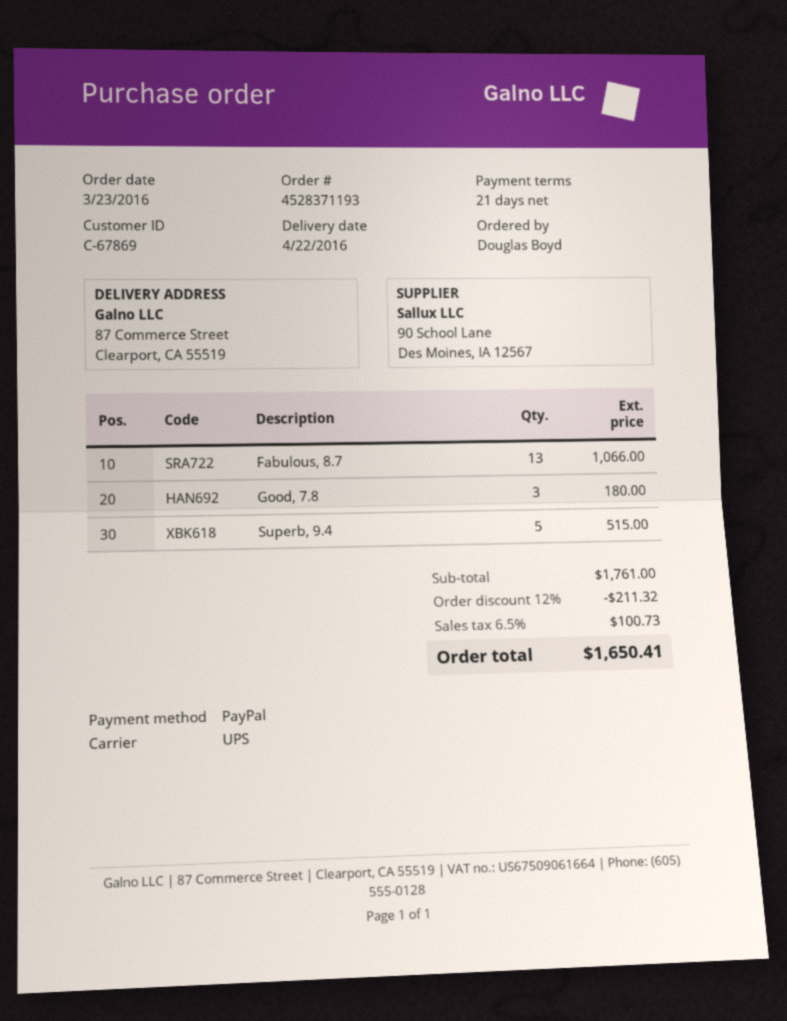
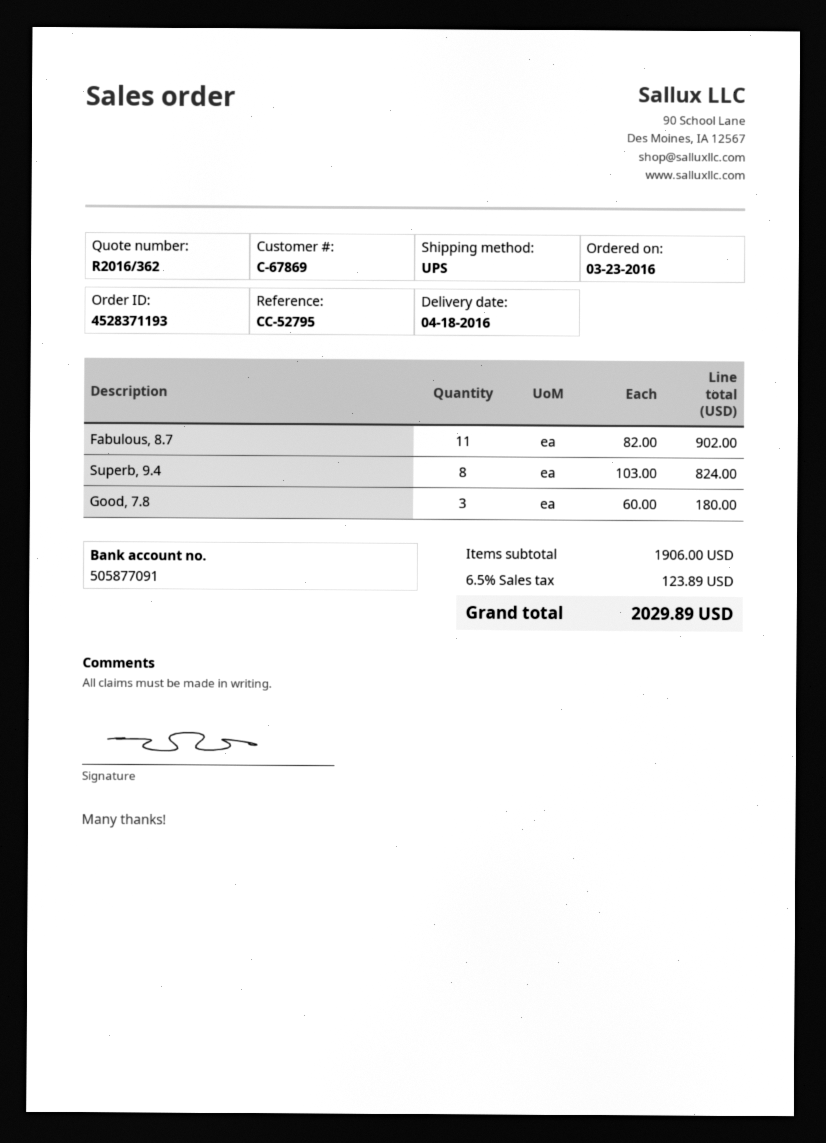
delivery date: 2016-04-22 -> 2016-04-18
Fabulous, 8.7: 13 for 1066.00 -> 11 for 902.00
Superb, 9.4: 5 for 515.00 -> 8 for 824.00
subtotal: 1761.00 -> 1906.00
discount: 12% = 211.32 -> none
tax: 6.5% = 100.73 -> 6.5% = 123.89
total: 1650.41 -> 2029.89

